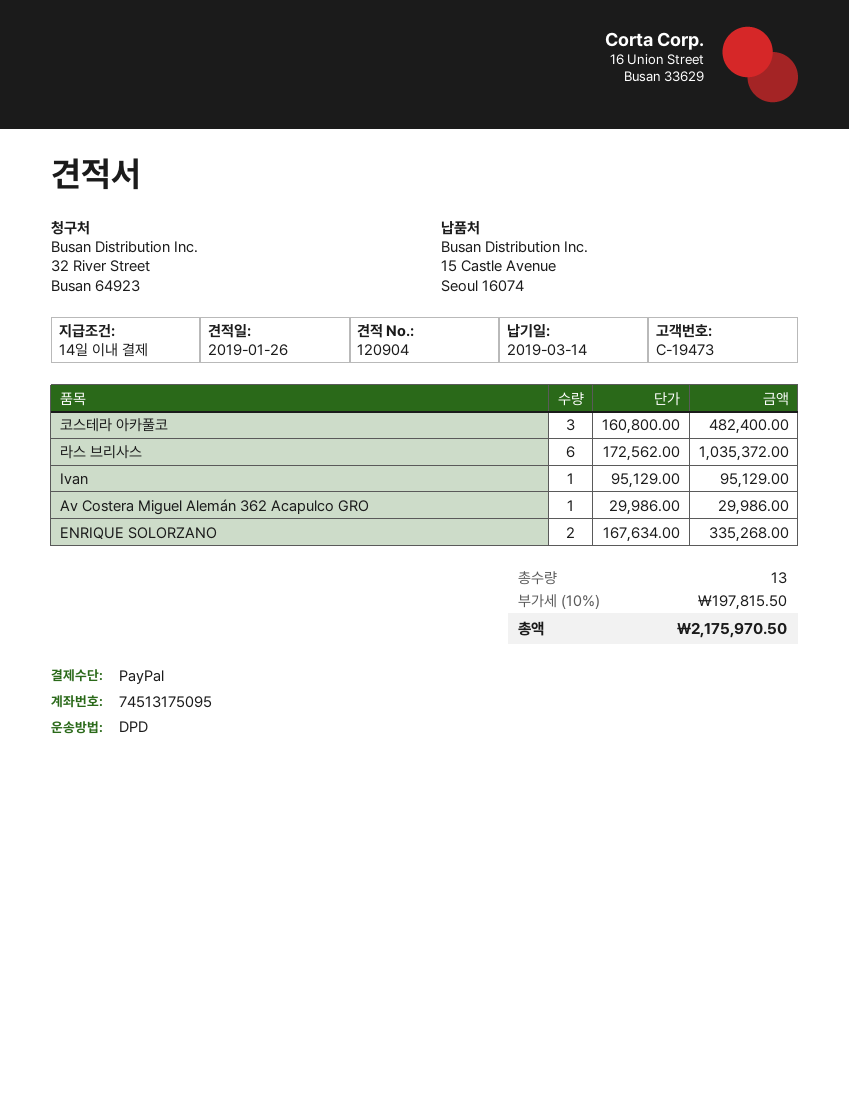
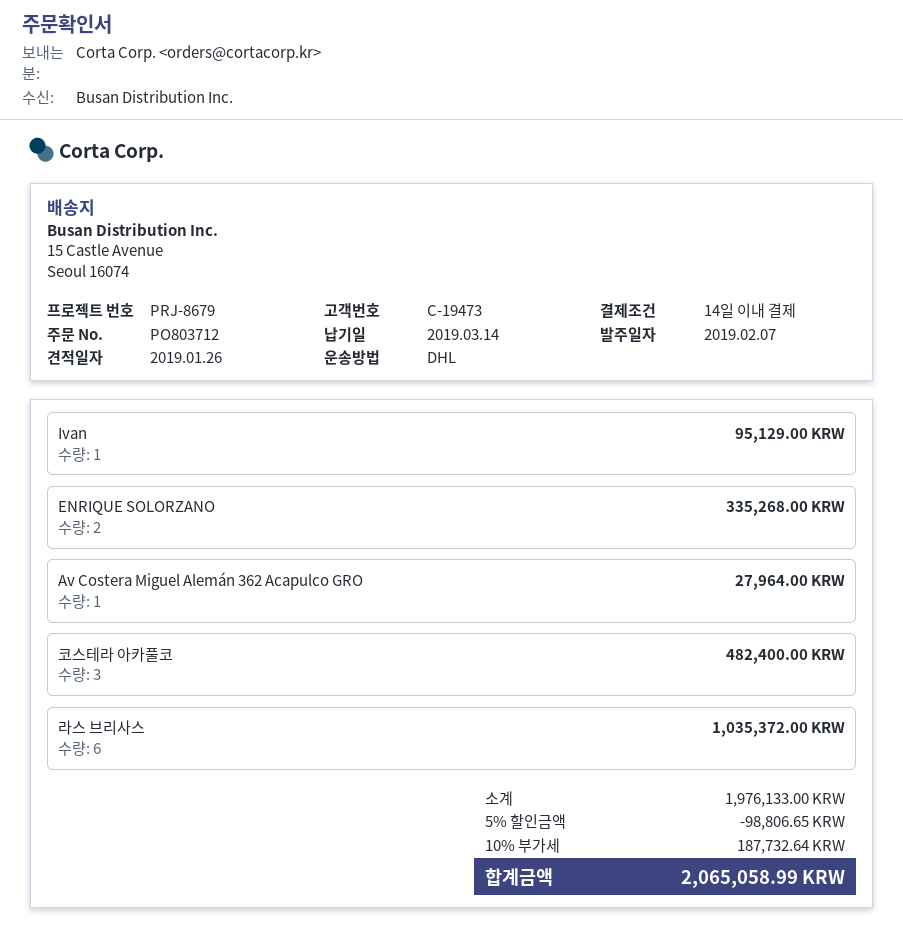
shipping method: DPD -> DHL
Av Costera Miguel Alemán 362 Acapulco GRO: 1 for 29986.00 -> 1 for 27964.00
discount: none -> 5% = 98806.65
tax: 10% = 197815.50 -> 10% = 187732.64
total: 2175970.50 -> 2065058.99

